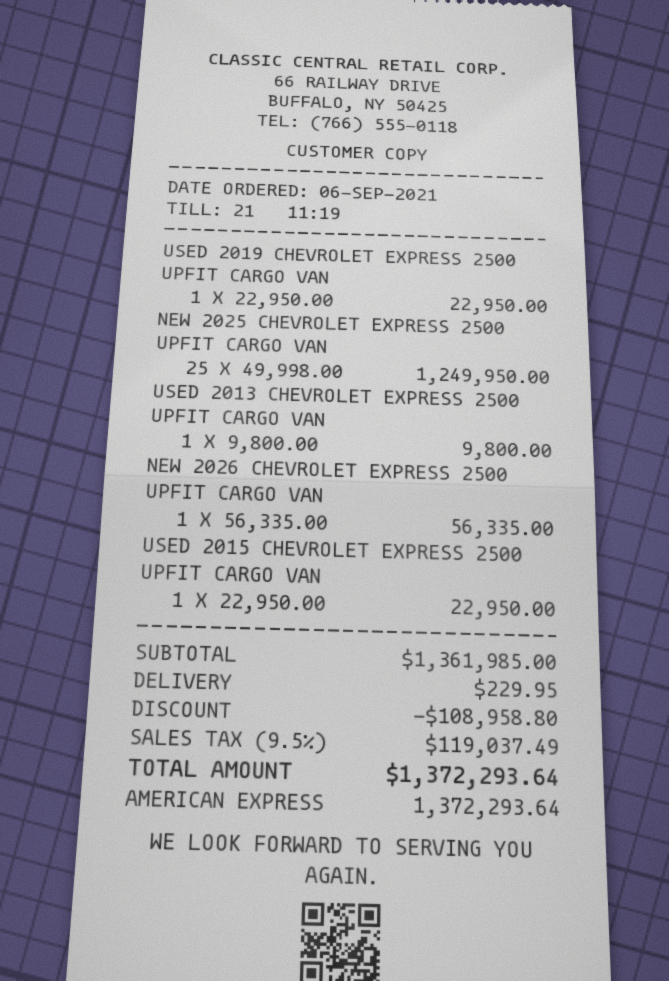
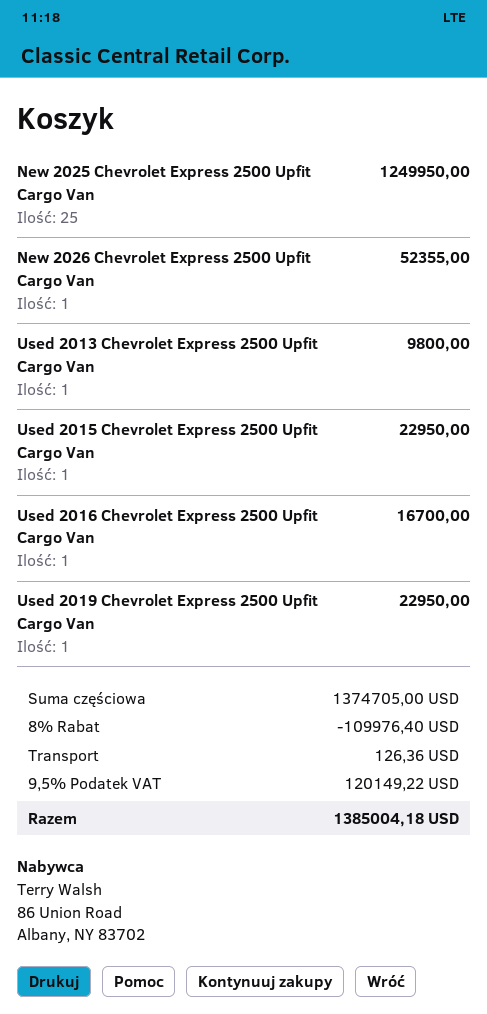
NEW 2026 CHEVROLET EXPRESS 2500 UPFIT CARGO VAN: 1 for 56335.00 -> 1 for 52355.00
Used 2016 Chevrolet Express 2500 Upfit Cargo Van: none -> 1 for 16700.00
subtotal: 1361985.00 -> 1374705.00
discount: 108958.80 -> 109976.40
shipping: 229.95 -> 126.36
tax: 9.5% = 119037.49 -> 9.5% = 120149.22
total: 1372293.64 -> 1385004.18

